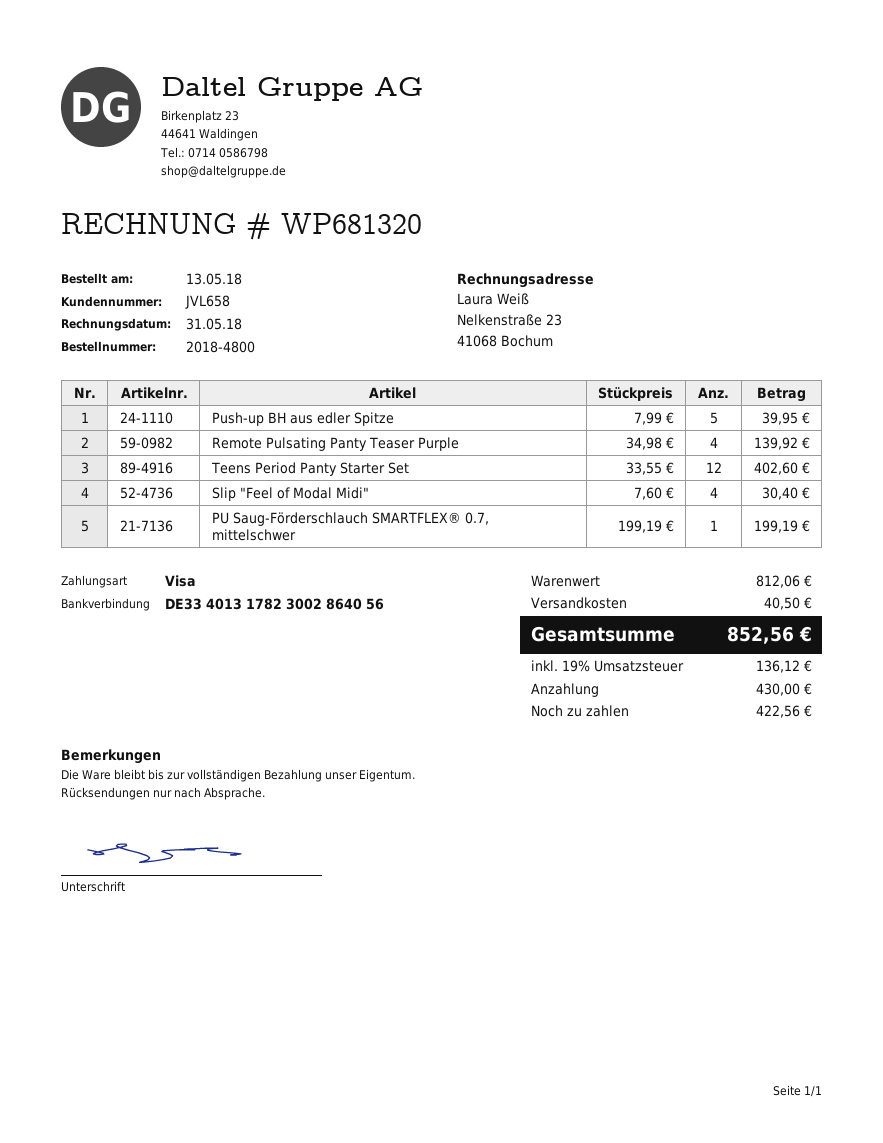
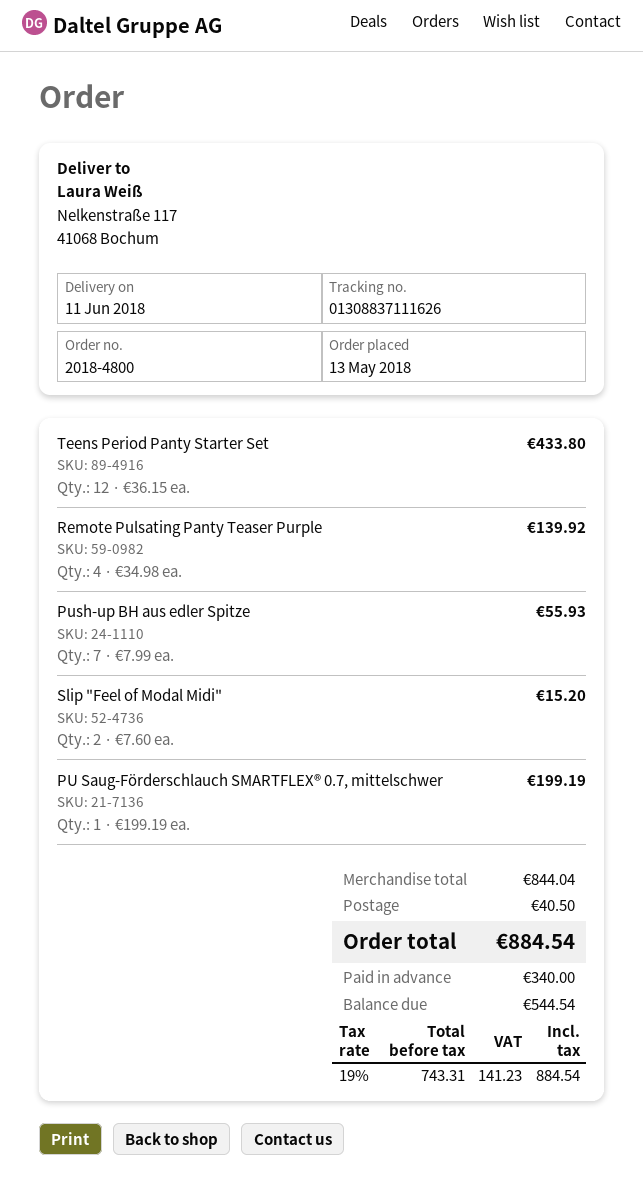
Push-up BH aus edler Spitze: 5 x 7.99 = 39.95 -> 7 x 7.99 = 55.93
Teens Period Panty Starter Set: 12 x 33.55 = 402.60 -> 12 x 36.15 = 433.80
Slip "Feel of Modal Midi": 4 x 7.60 = 30.40 -> 2 x 7.60 = 15.20
subtotal: 812.06 -> 844.04
tax: 19% = 136.12 -> 19% = 141.23
total: 852.56 -> 884.54
deposit: 430.00 -> 340.00
balance: 422.56 -> 544.54

